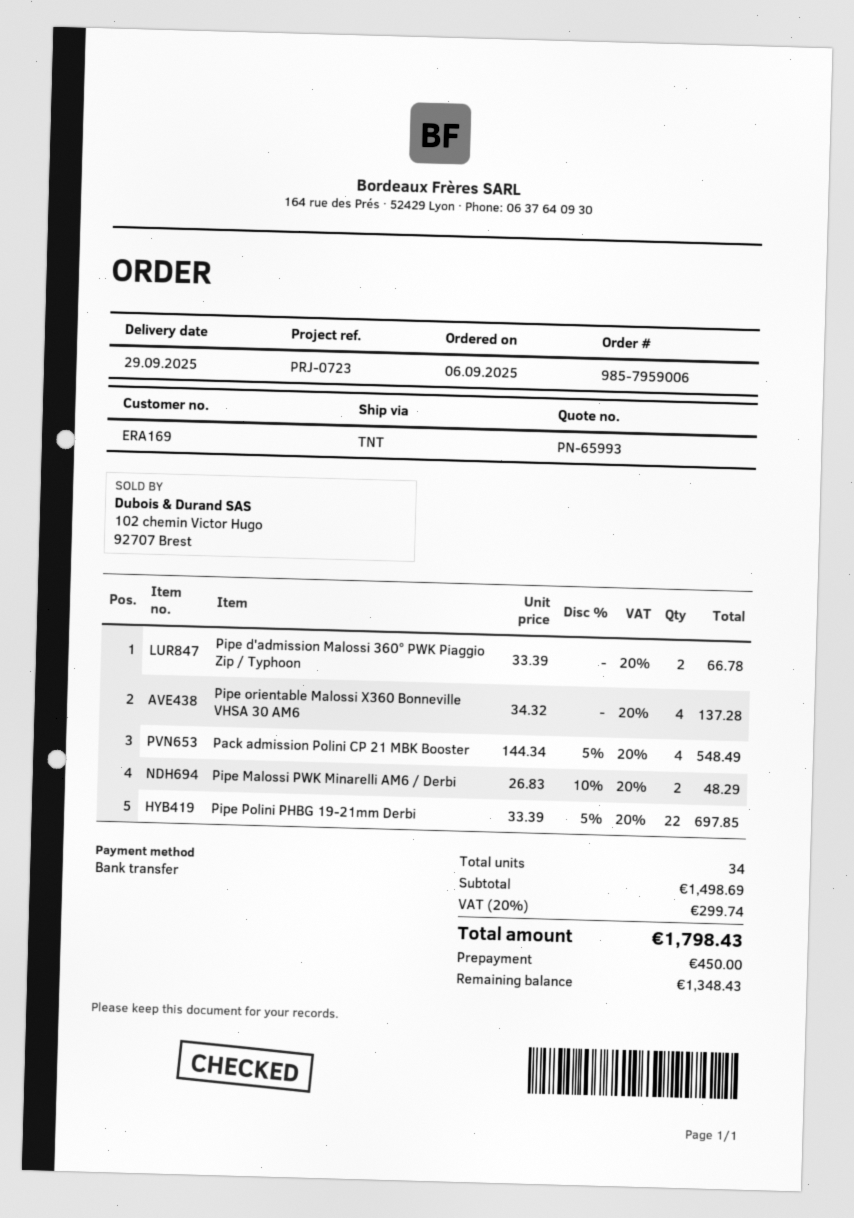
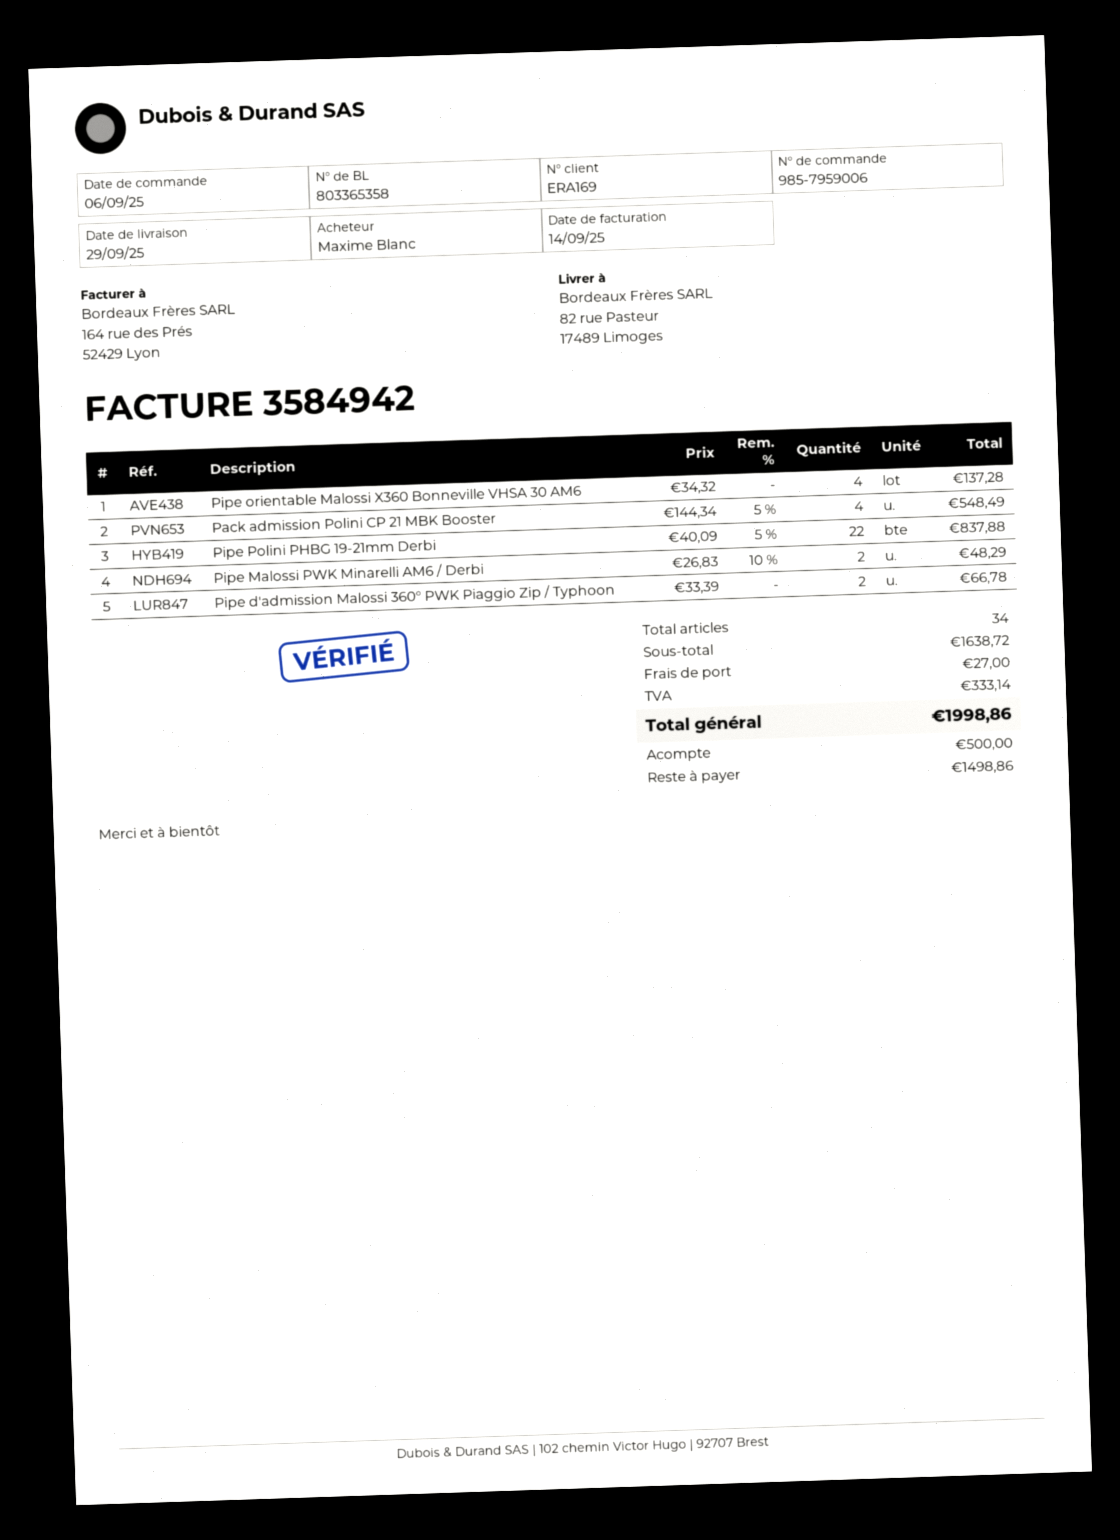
Pipe Polini PHBG 19-21mm Derbi: 22 x 33.39 - 5% = 697.85 -> 22 x 40.09 - 5% = 837.88
subtotal: 1498.69 -> 1638.72
shipping: none -> 27.00
tax: 299.74 -> 333.14
total: 1798.43 -> 1998.86
deposit: 450.00 -> 500.00
balance: 1348.43 -> 1498.86

